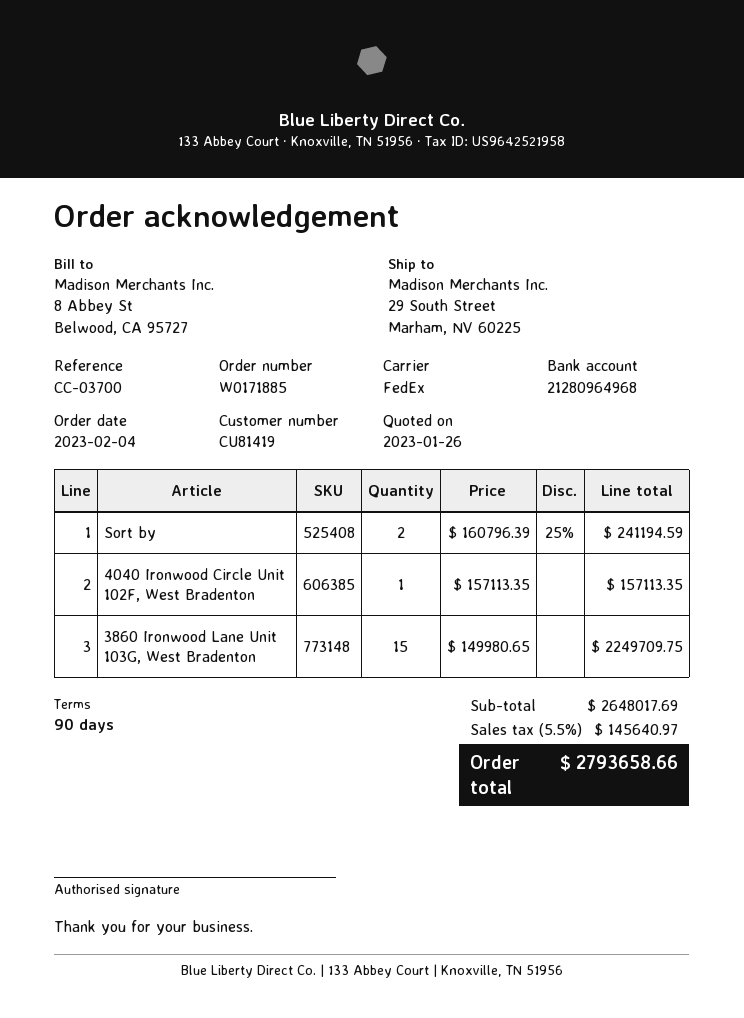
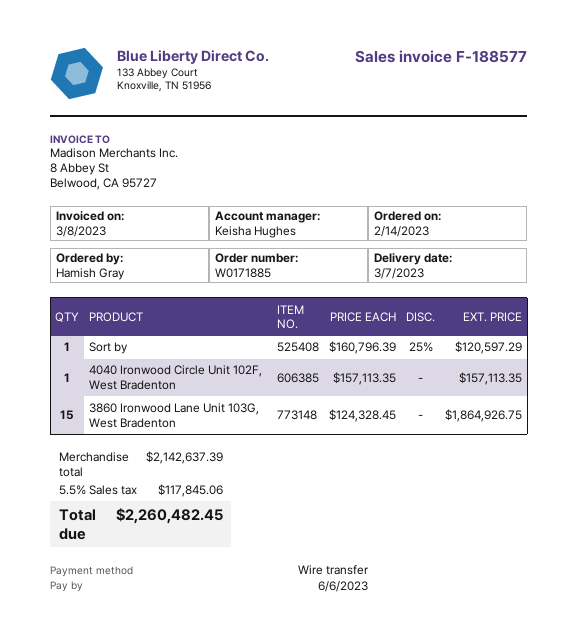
order date: 2023-02-04 -> 2023-02-14
Sort by: 2 x 160796.39 - 25% = 241194.59 -> 1 x 160796.39 - 25% = 120597.29
3860 Ironwood Lane Unit 103G, West Bradenton: 15 x 149980.65 = 2249709.75 -> 15 x 124328.45 = 1864926.75
subtotal: 2648017.69 -> 2142637.39
tax: 5.5% = 145640.97 -> 5.5% = 117845.06
total: 2793658.66 -> 2260482.45

